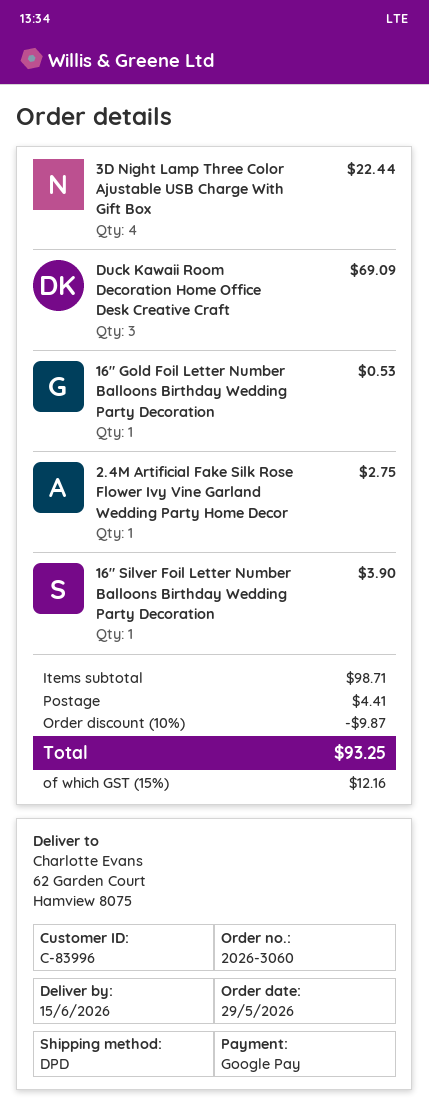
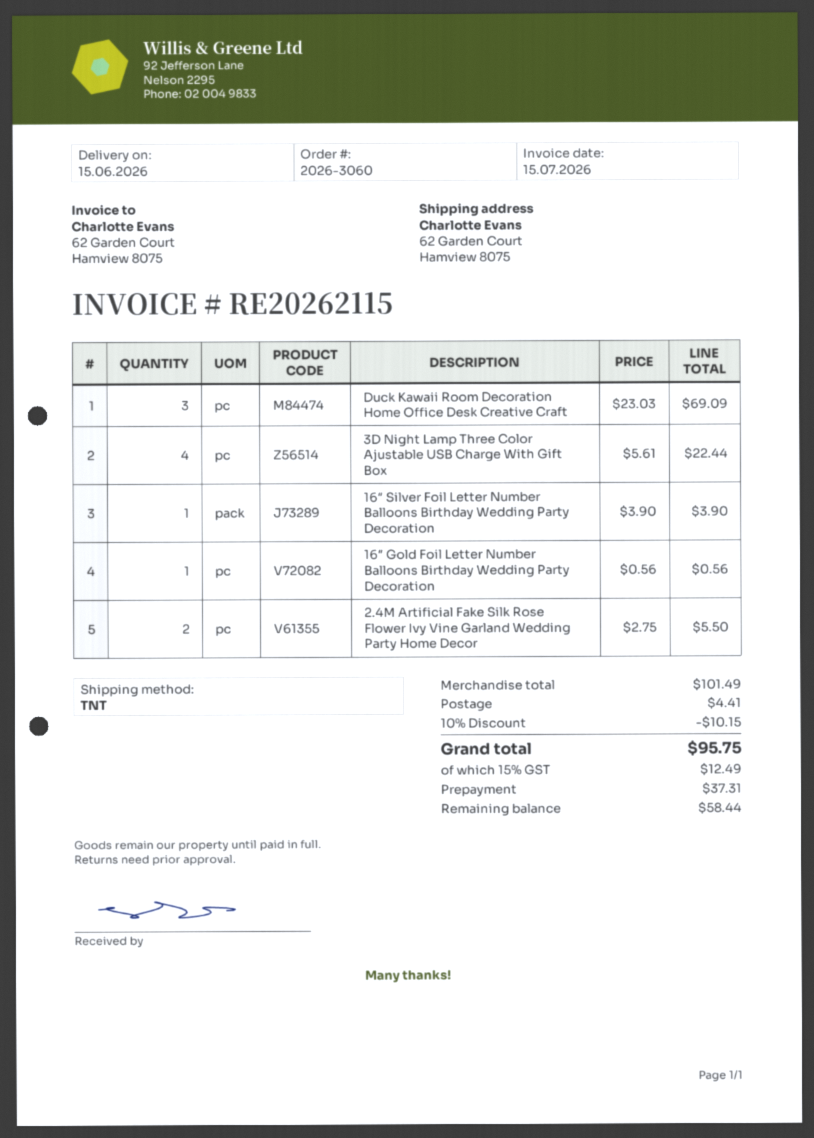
shipping method: DPD -> TNT
16″ Gold Foil Letter Number Balloons Birthday Wedding Party Decoration: 1 for 0.53 -> 1 for 0.56
2.4M Artificial Fake Silk Rose Flower Ivy Vine Garland Wedding Party Home Decor: 1 for 2.75 -> 2 for 5.50
subtotal: 98.71 -> 101.49
discount: 10% = 9.87 -> 10% = 10.15
tax: 15% = 12.16 -> 15% = 12.49
total: 93.25 -> 95.75

